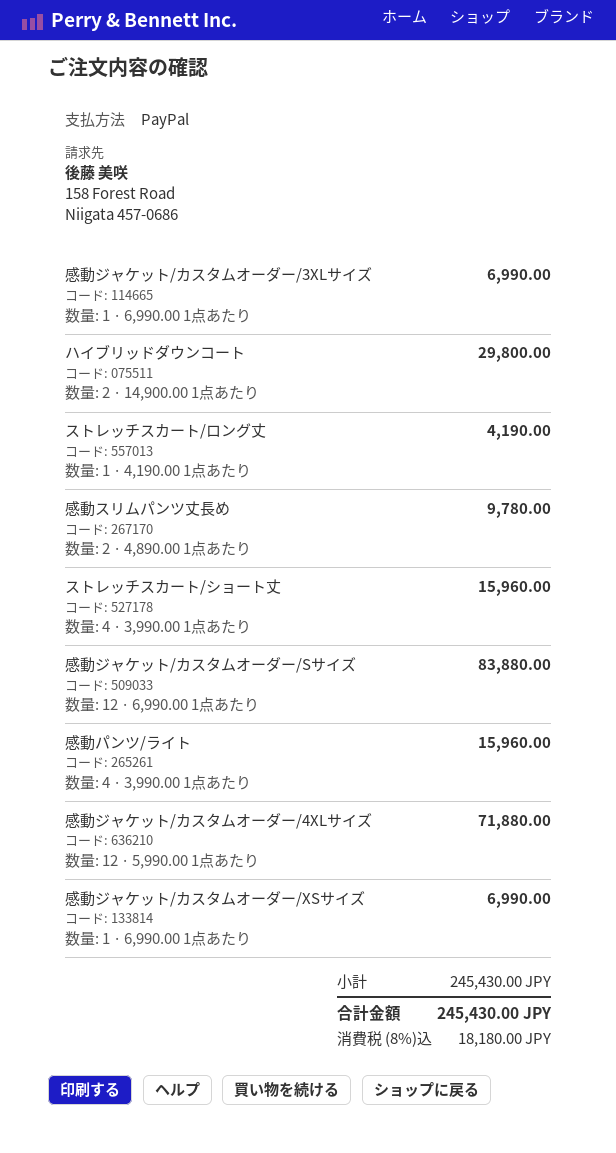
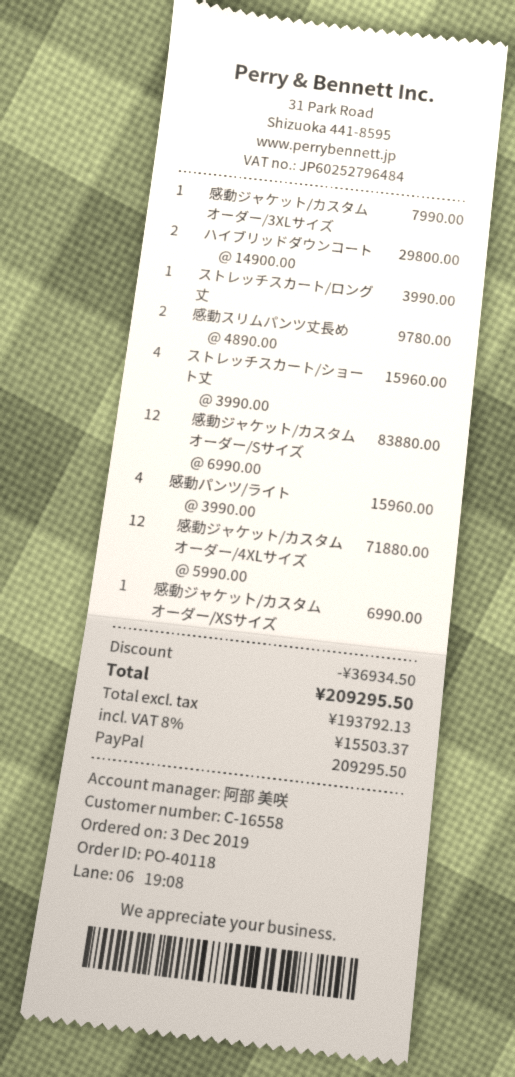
感動ジャケット/カスタムオーダー/3XLサイズ: 1 x 6990.00 = 6990.00 -> 1 x 7990.00 = 7990.00
ストレッチスカート/ロング丈: 1 x 4190.00 = 4190.00 -> 1 x 3990.00 = 3990.00
discount: none -> 36934.50
tax: 8% = 18180.00 -> 8% = 15503.37
total: 245430.00 -> 209295.50

